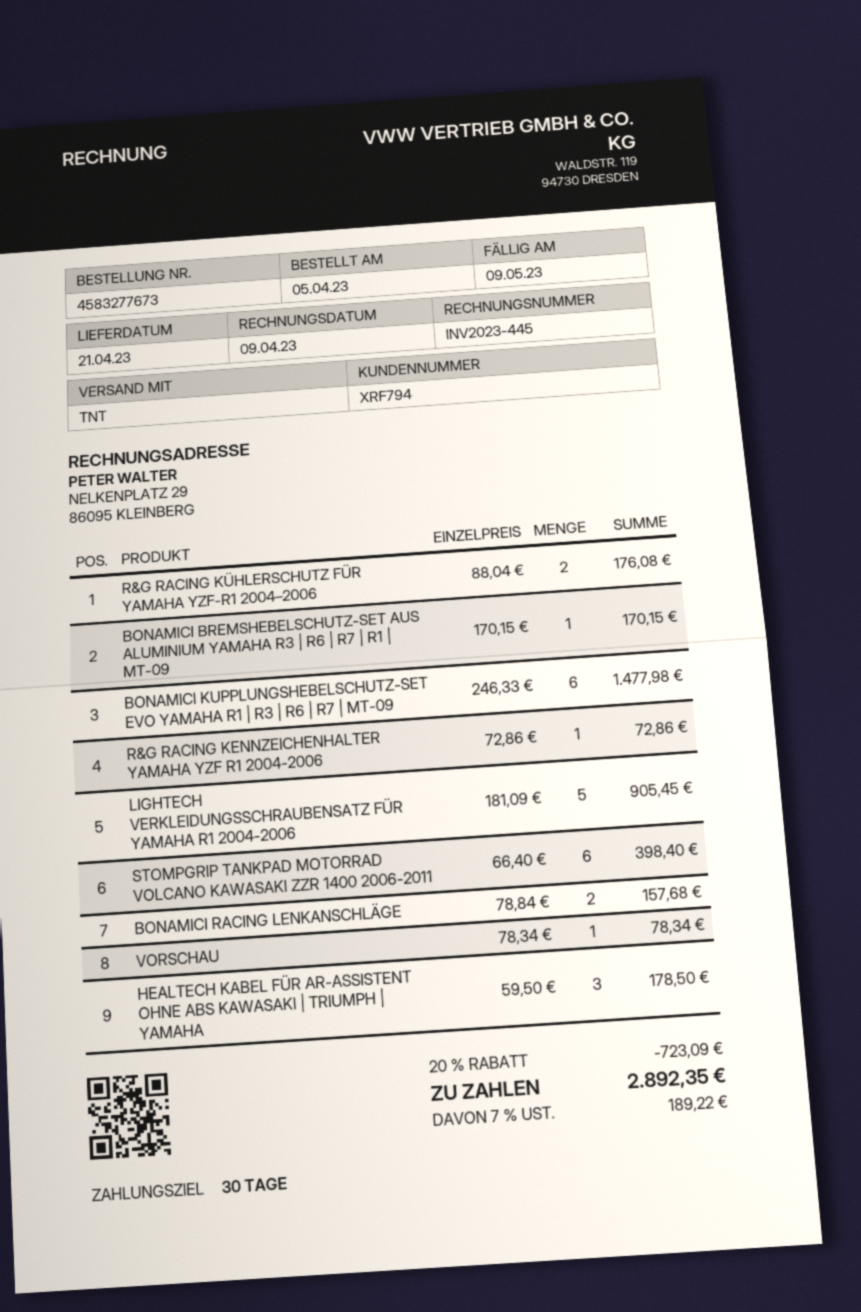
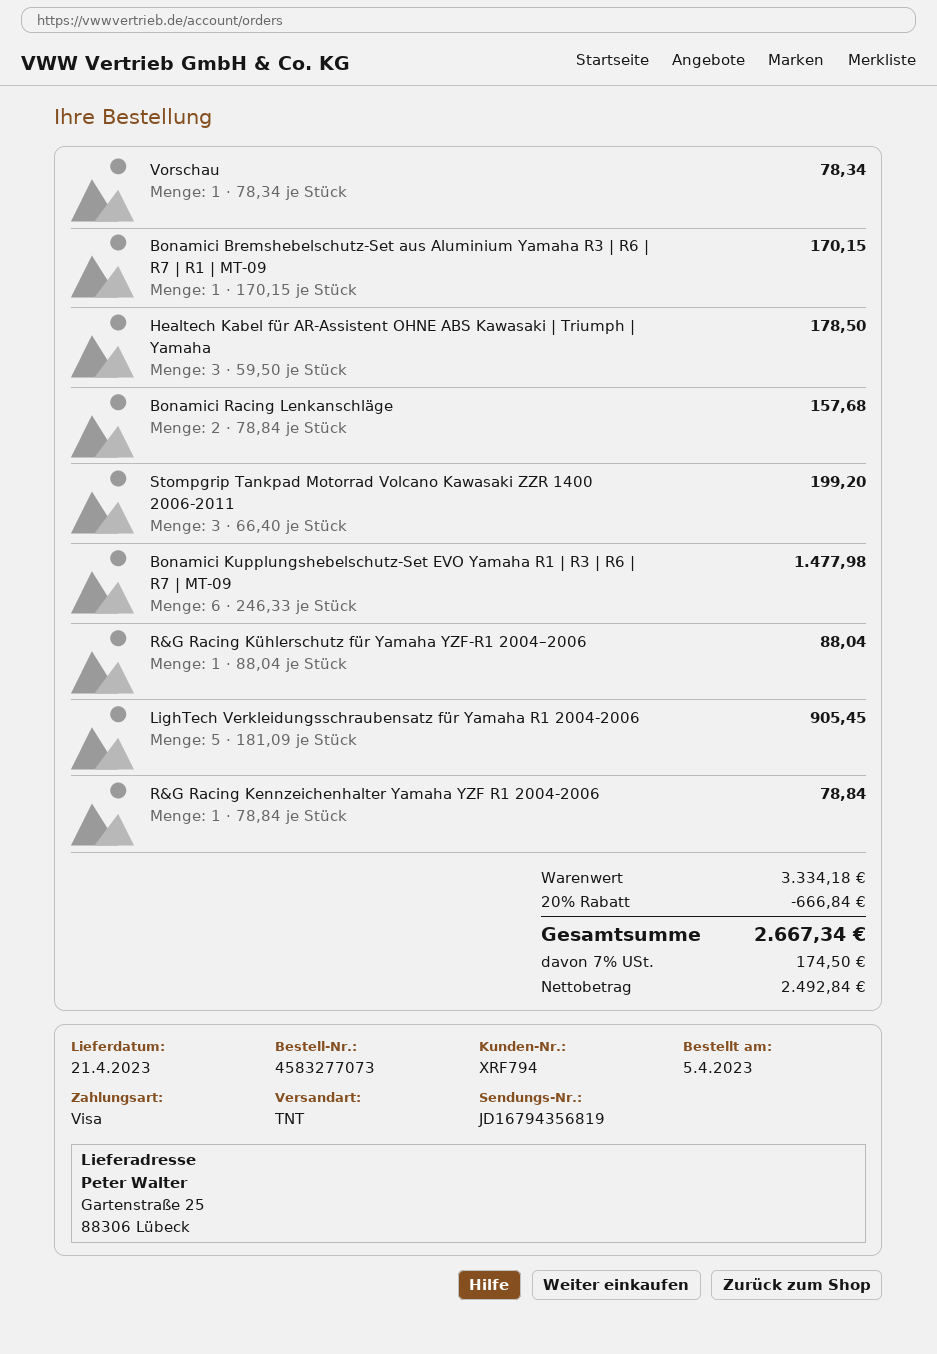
order number: 4583277673 -> 4583277073
R&G RACING KÜHLERSCHUTZ FÜR YAMAHA YZF-R1 2004–2006: 2 x 88.04 = 176.08 -> 1 x 88.04 = 88.04
R&G RACING KENNZEICHENHALTER YAMAHA YZF R1 2004-2006: 1 x 72.86 = 72.86 -> 1 x 78.84 = 78.84
STOMPGRIP TANKPAD MOTORRAD VOLCANO KAWASAKI ZZR 1400 2006-2011: 6 x 66.40 = 398.40 -> 3 x 66.40 = 199.20
discount: 20% = 723.09 -> 20% = 666.84
tax: 7% = 189.22 -> 7% = 174.50
total: 2892.35 -> 2667.34

